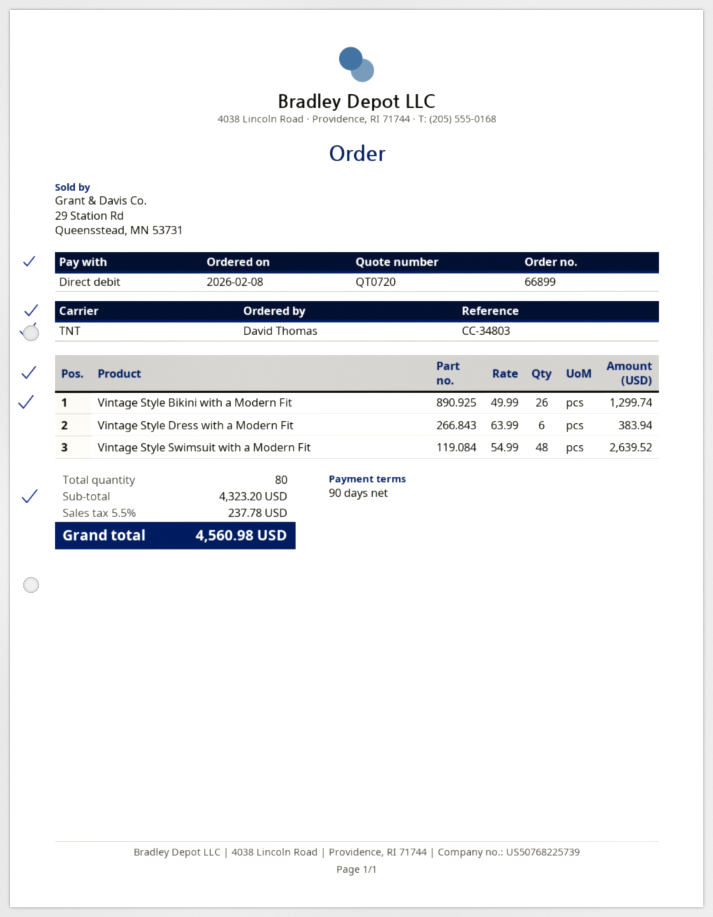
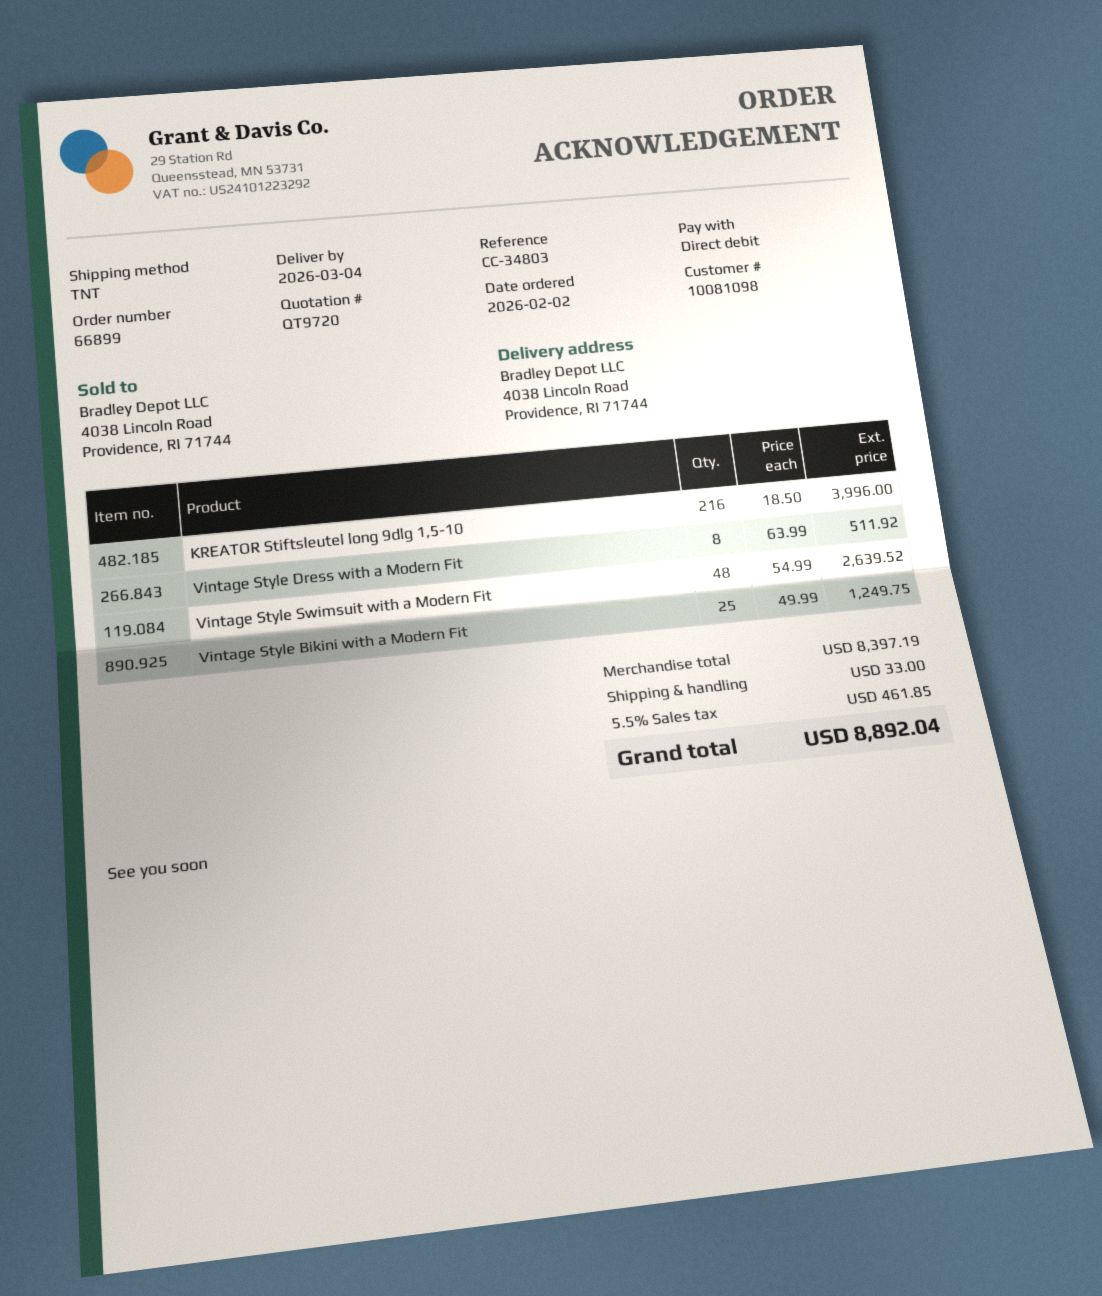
quote number: QT0720 -> QT9720
order date: 2026-02-08 -> 2026-02-02
Vintage Style Bikini with a Modern Fit: 26 x 49.99 = 1299.74 -> 25 x 49.99 = 1249.75
Vintage Style Dress with a Modern Fit: 6 x 63.99 = 383.94 -> 8 x 63.99 = 511.92
KREATOR Stiftsleutel long 9dlg 1,5-10: none -> 216 x 18.50 = 3996.00
subtotal: 4323.20 -> 8397.19
shipping: none -> 33.00
tax: 5.5% = 237.78 -> 5.5% = 461.85
total: 4560.98 -> 8892.04

